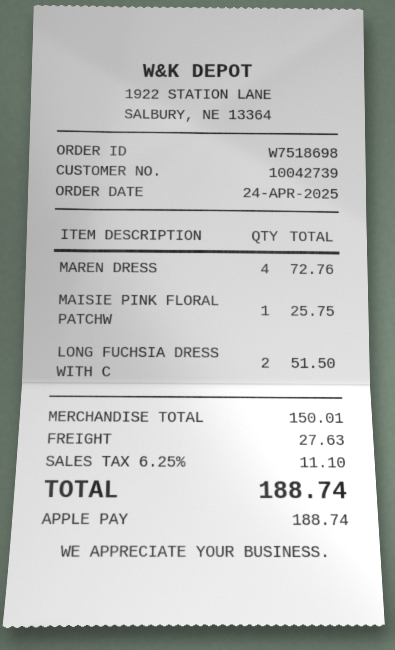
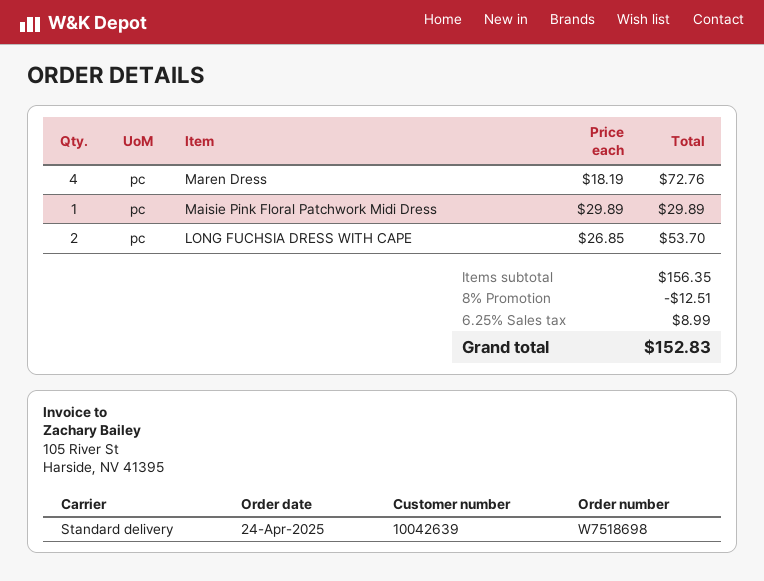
customer number: 10042739 -> 10042639
MAISIE PINK FLORAL PATCHW: 1 for 25.75 -> 1 for 29.89
LONG FUCHSIA DRESS WITH C: 2 for 51.50 -> 2 for 53.70
subtotal: 150.01 -> 156.35
discount: none -> 8% = 12.51
shipping: 27.63 -> none
tax: 6.25% = 11.10 -> 6.25% = 8.99
total: 188.74 -> 152.83

